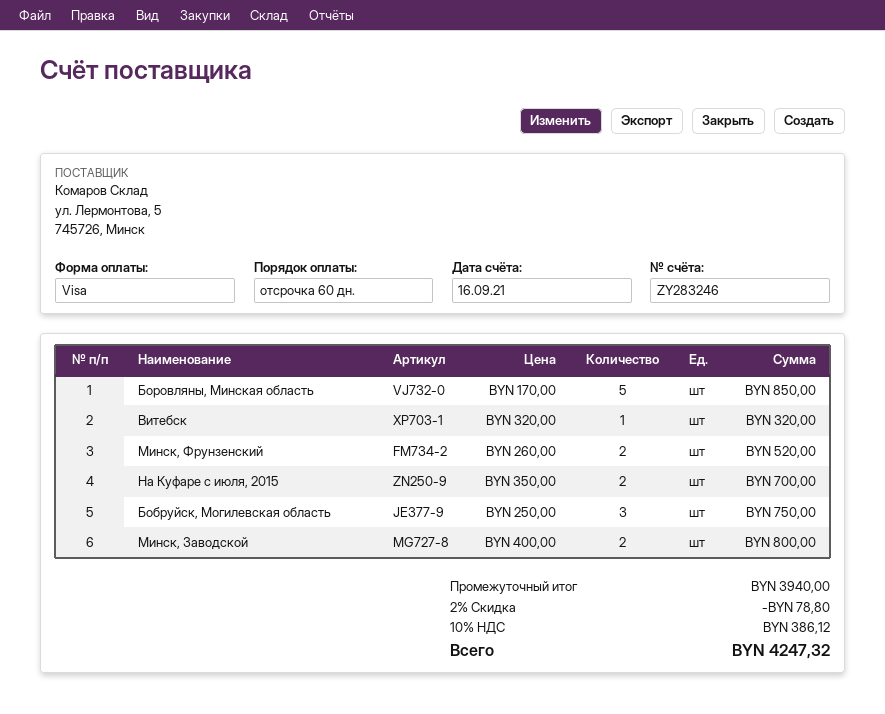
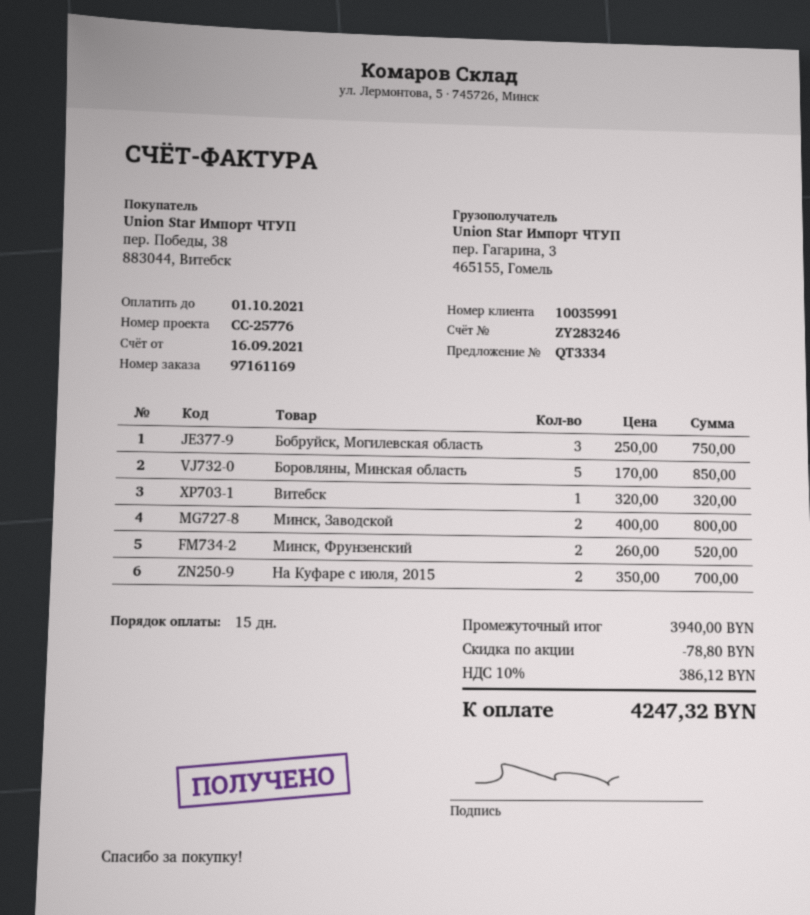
payment terms: 60 days -> 15 days

